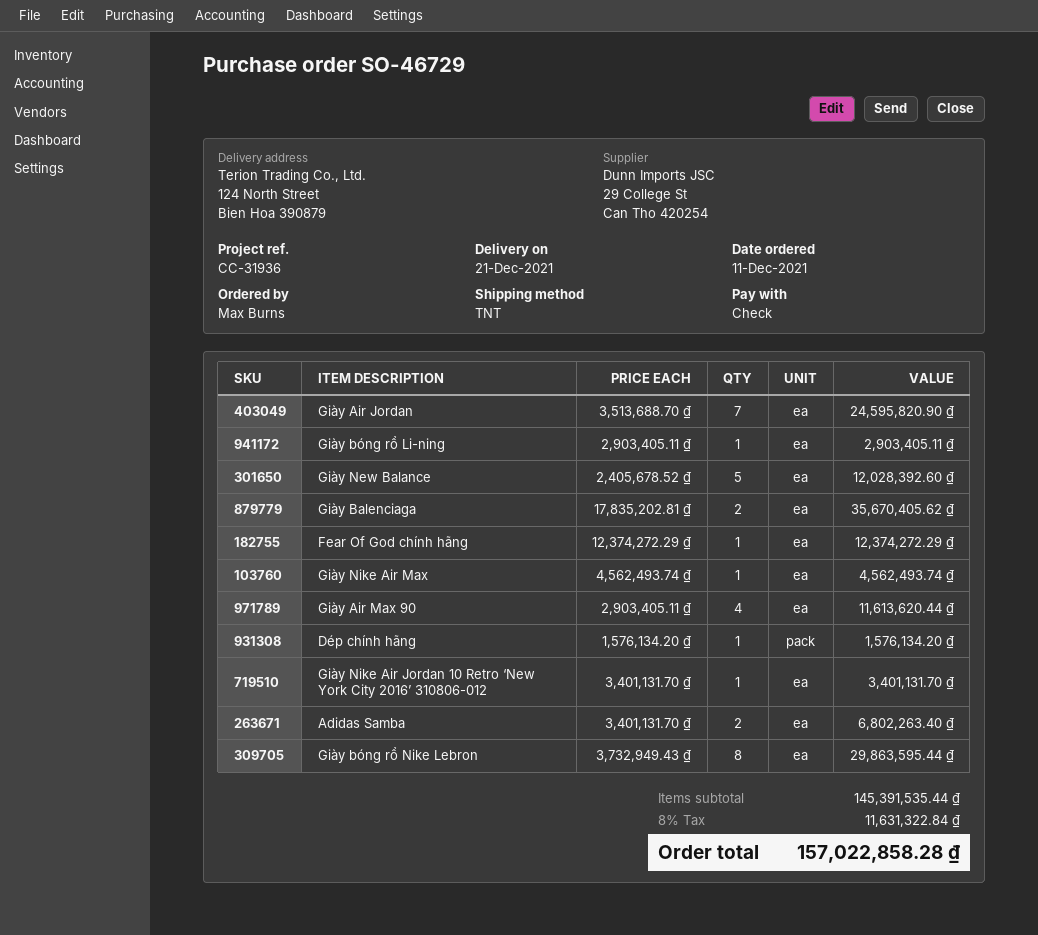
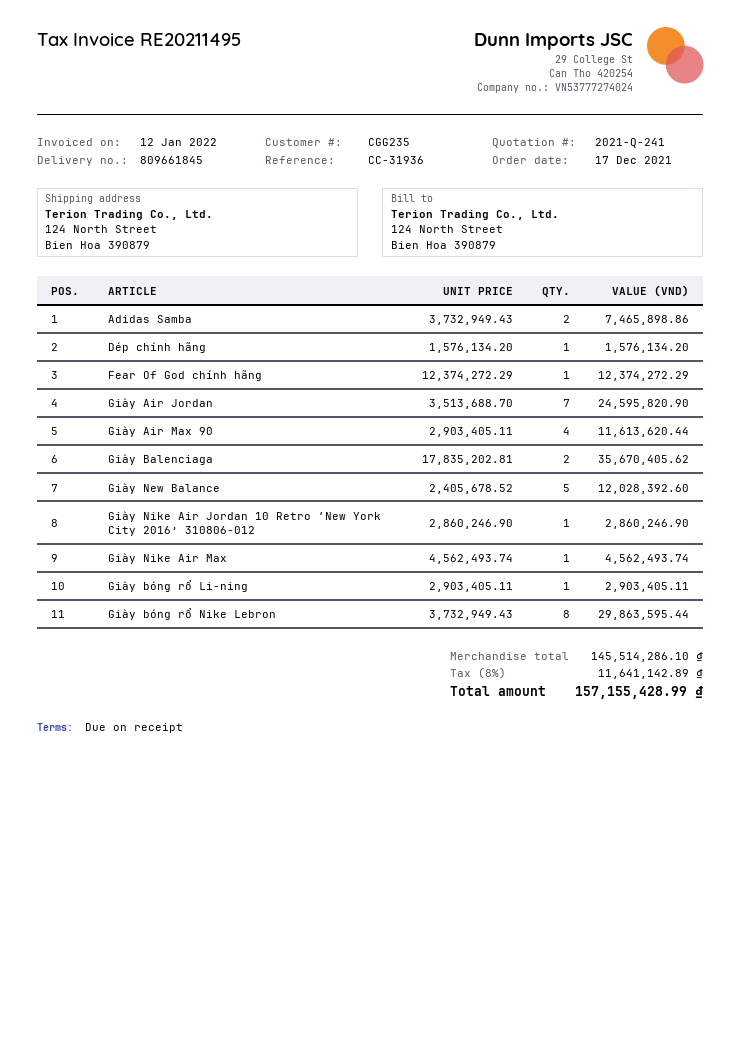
order date: 2021-12-11 -> 2021-12-17
Giày Nike Air Jordan 10 Retro ‘New York City 2016’ 310806-012: 1 x 3401131.70 = 3401131.70 -> 1 x 2860246.90 = 2860246.90
Adidas Samba: 2 x 3401131.70 = 6802263.40 -> 2 x 3732949.43 = 7465898.86
subtotal: 145391535.44 -> 145514286.10
tax: 8% = 11631322.84 -> 8% = 11641142.89
total: 157022858.28 -> 157155428.99

